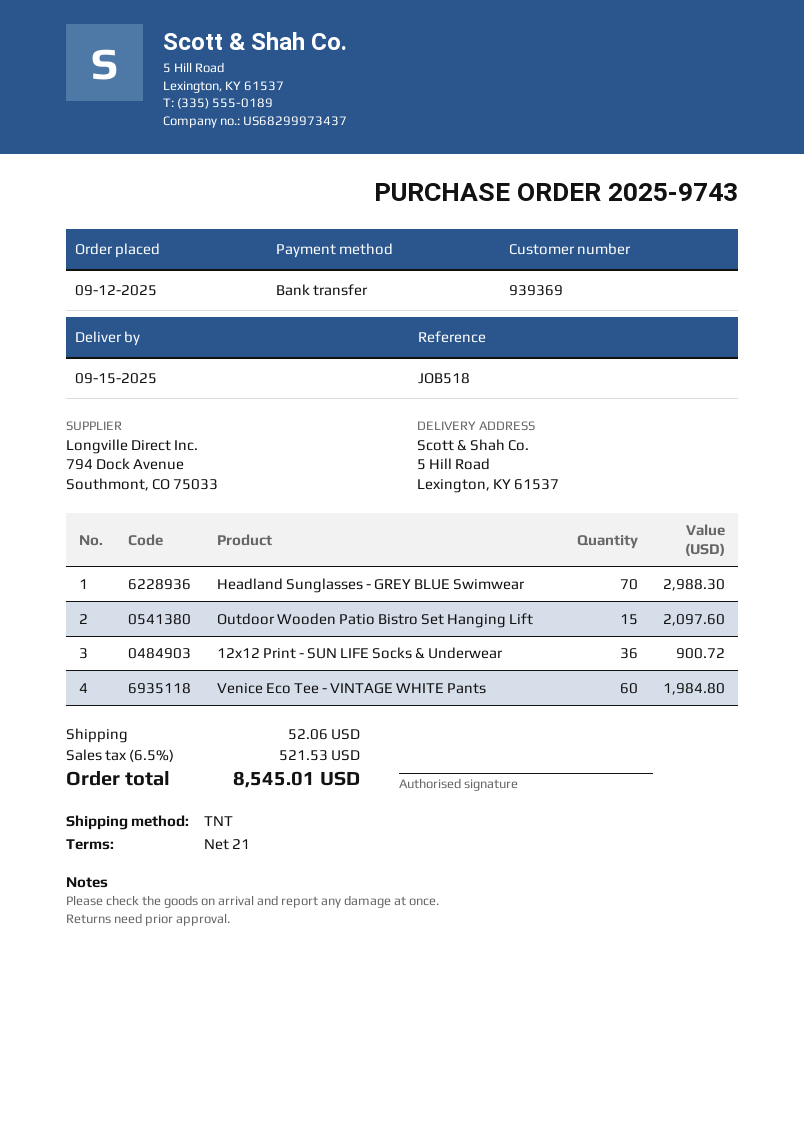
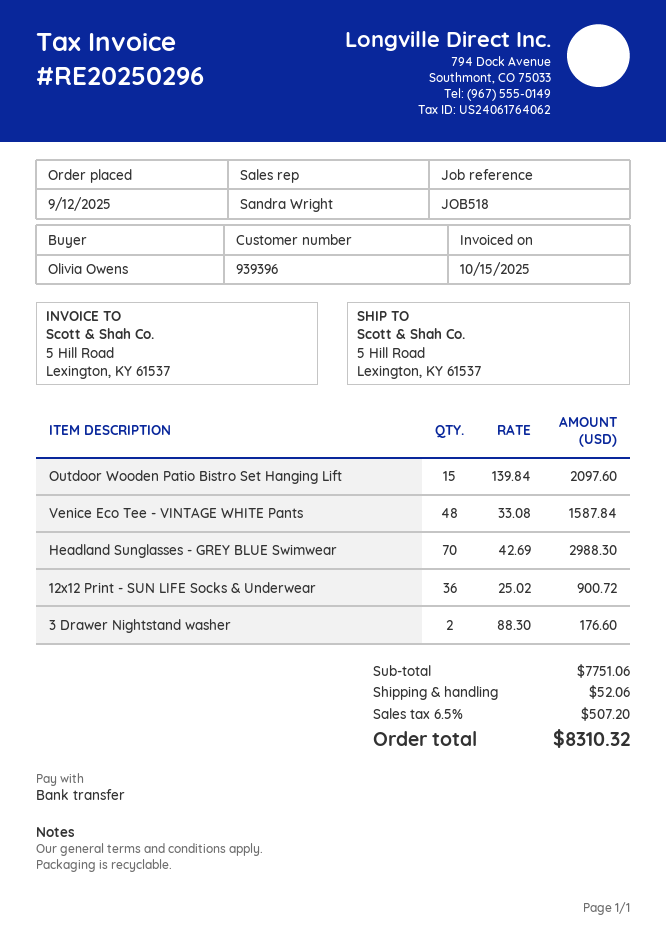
customer number: 939369 -> 939396
Venice Eco Tee - VINTAGE WHITE Pants: 60 for 1984.80 -> 48 for 1587.84
3 Drawer Nightstand washer: none -> 2 for 176.60
tax: 6.5% = 521.53 -> 6.5% = 507.20
total: 8545.01 -> 8310.32

